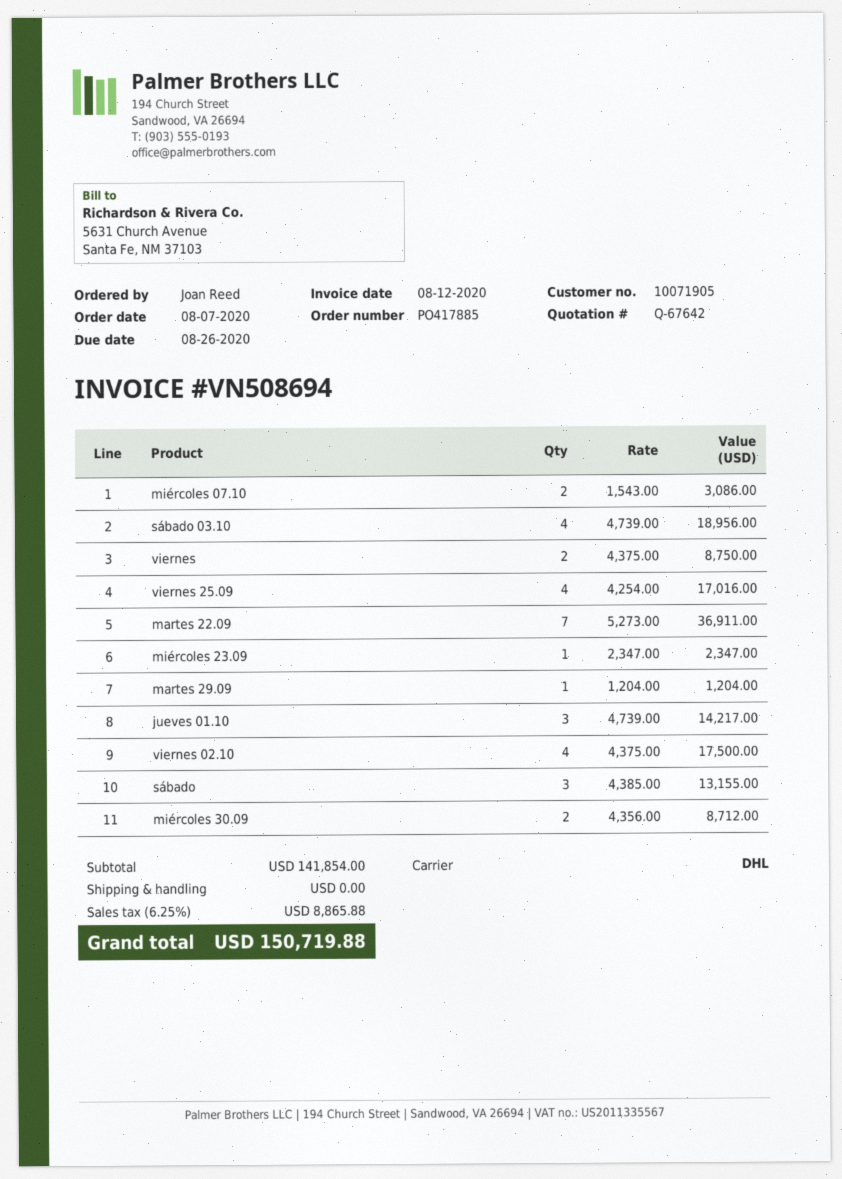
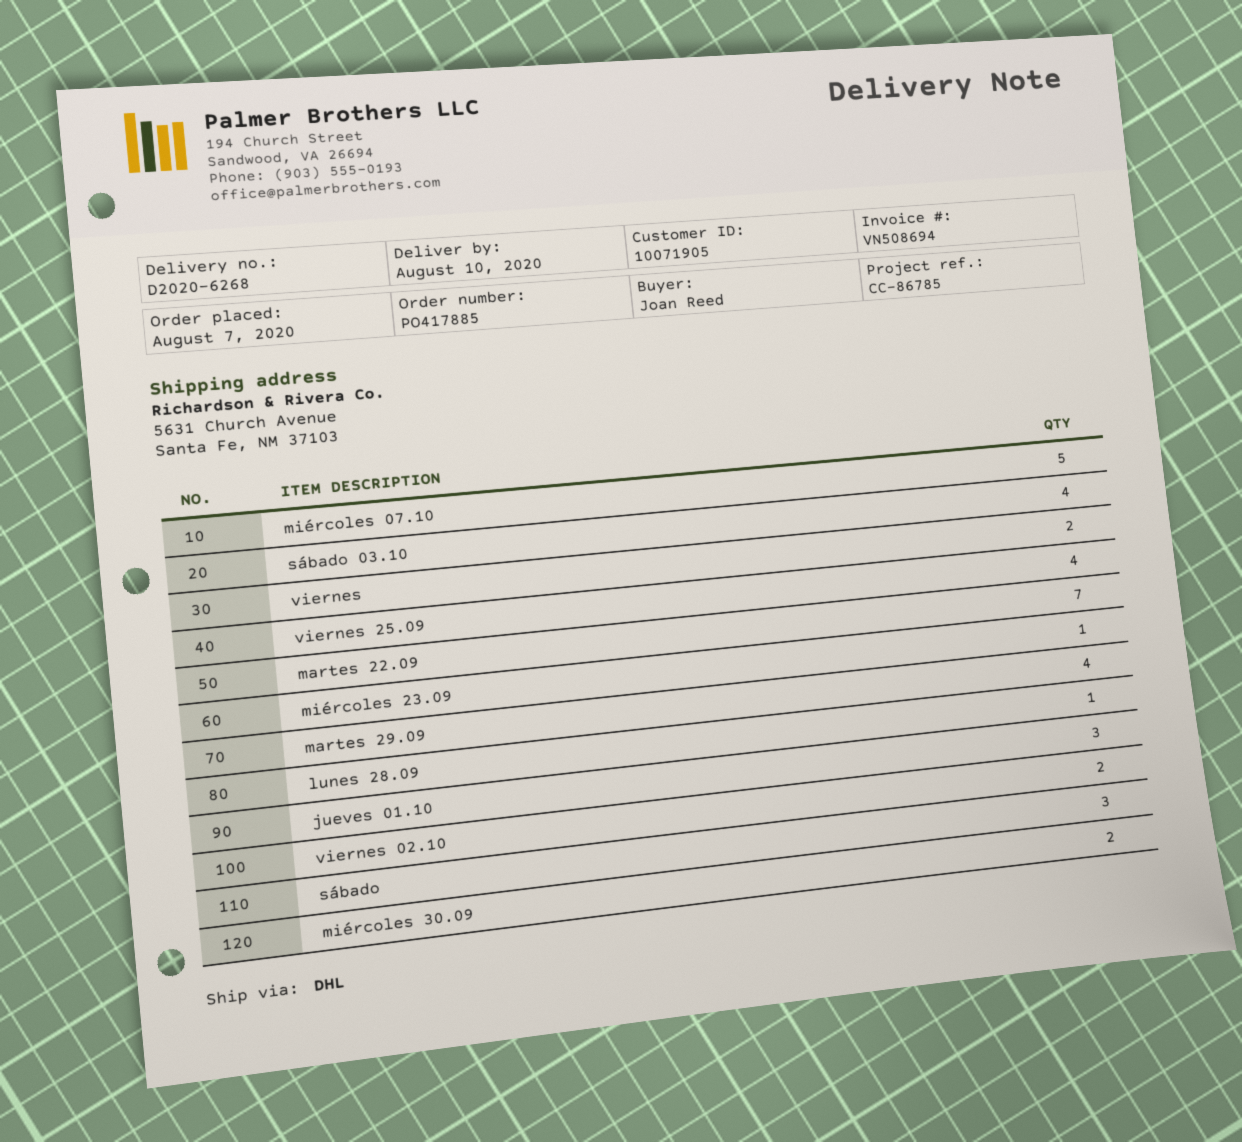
miércoles 07.10: 2 -> 5
martes 29.09: 1 -> 4
viernes 02.10: 4 -> 2
lunes 28.09: none -> 1

